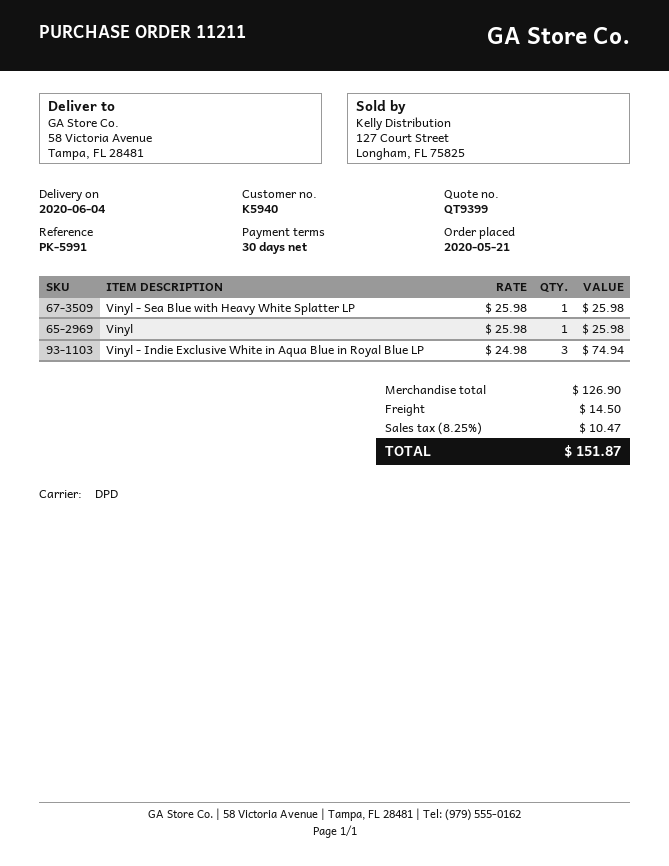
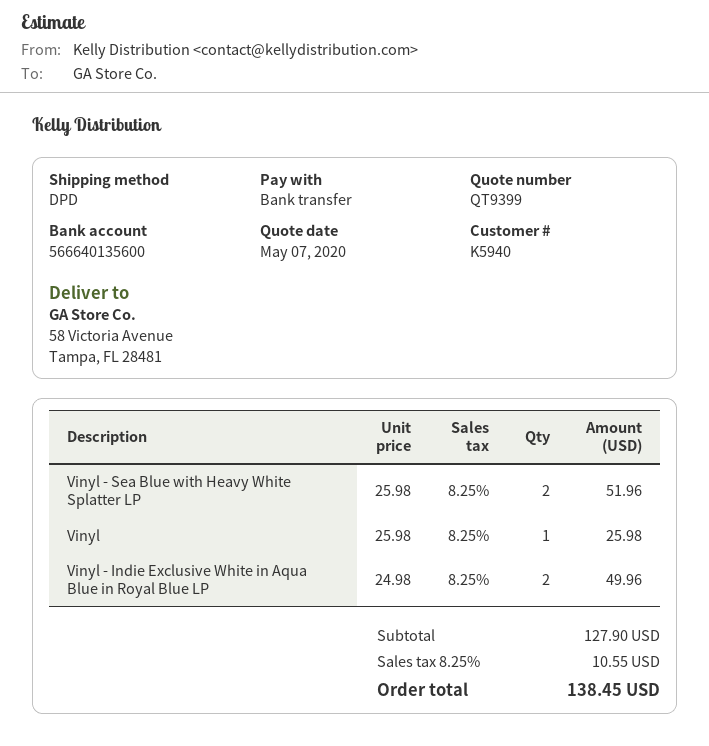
Vinyl - Sea Blue with Heavy White Splatter LP: 1 x 25.98 = 25.98 -> 2 x 25.98 = 51.96
Vinyl - Indie Exclusive White in Aqua Blue in Royal Blue LP: 3 x 24.98 = 74.94 -> 2 x 24.98 = 49.96
subtotal: 126.90 -> 127.90
shipping: 14.50 -> none
tax: 8.25% = 10.47 -> 8.25% = 10.55
total: 151.87 -> 138.45

